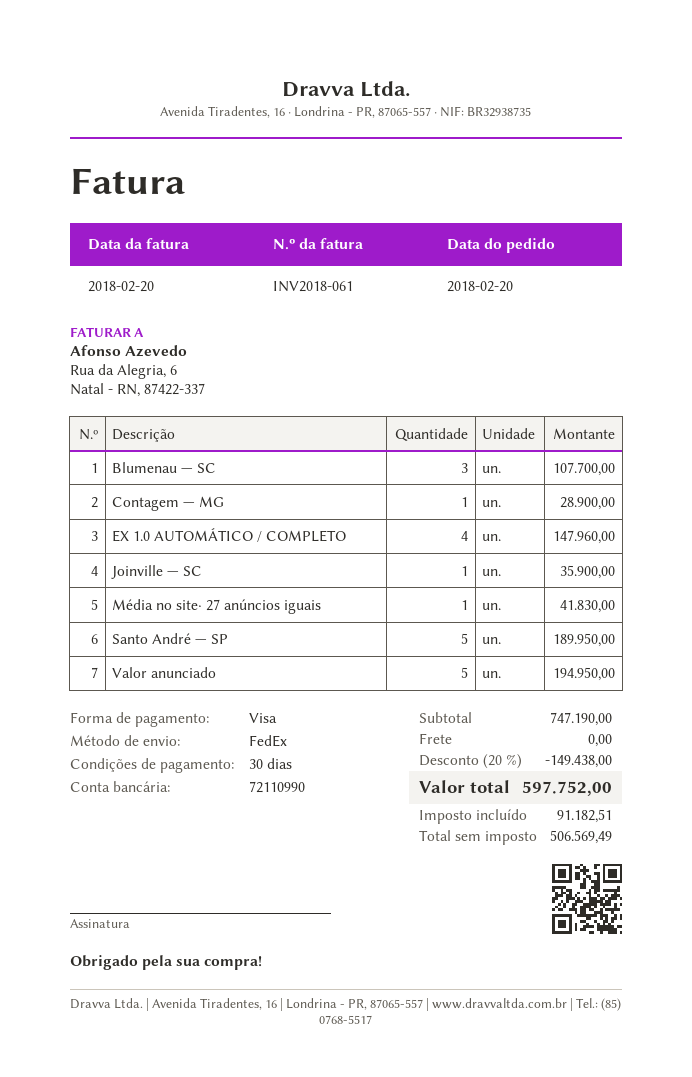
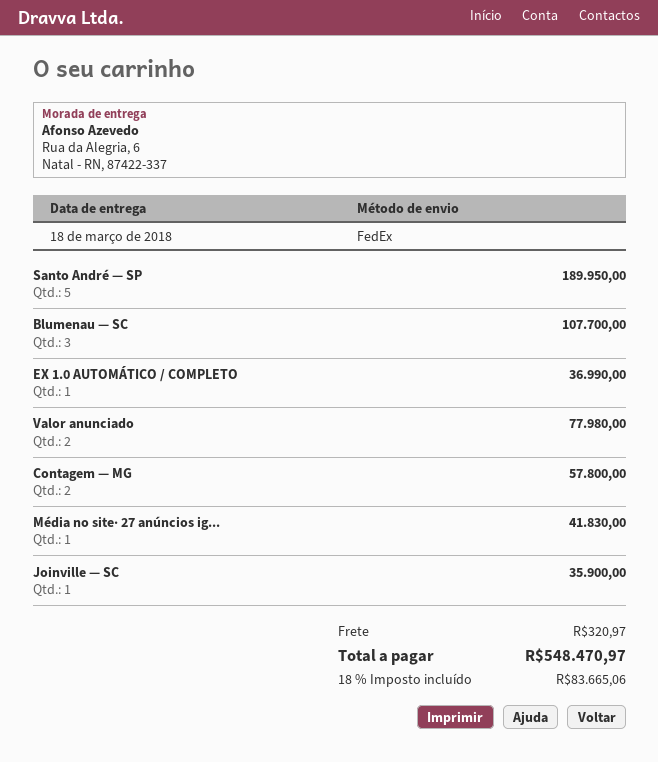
Contagem — MG: 1 for 28900.00 -> 2 for 57800.00
EX 1.0 AUTOMÁTICO / COMPLETO: 4 for 147960.00 -> 1 for 36990.00
Valor anunciado: 5 for 194950.00 -> 2 for 77980.00
discount: 20% = 149438.00 -> none
shipping: 0.00 -> 320.97
tax: 91182.51 -> 83665.06
total: 597752.00 -> 548470.97

